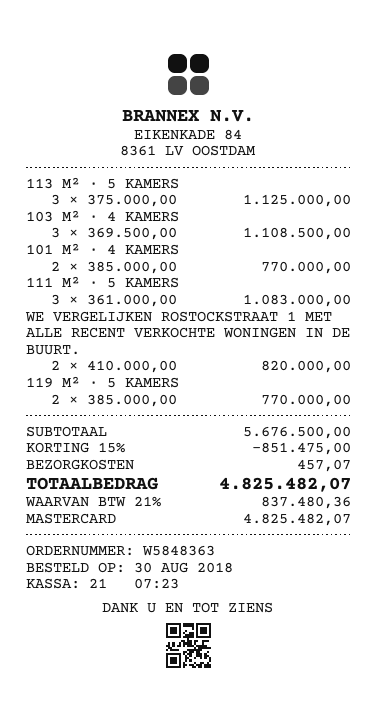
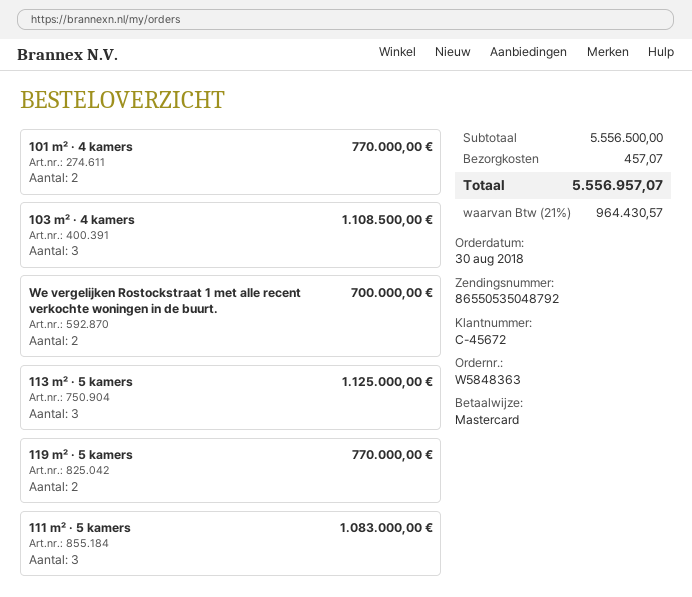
WE VERGELIJKEN ROSTOCKSTRAAT 1 MET ALLE RECENT VERKOCHTE WONINGEN IN DE BUURT.: 2 for 820000.00 -> 2 for 700000.00
subtotal: 5676500.00 -> 5556500.00
discount: 15% = 851475.00 -> none
tax: 21% = 837480.36 -> 21% = 964430.57
total: 4825482.07 -> 5556957.07

